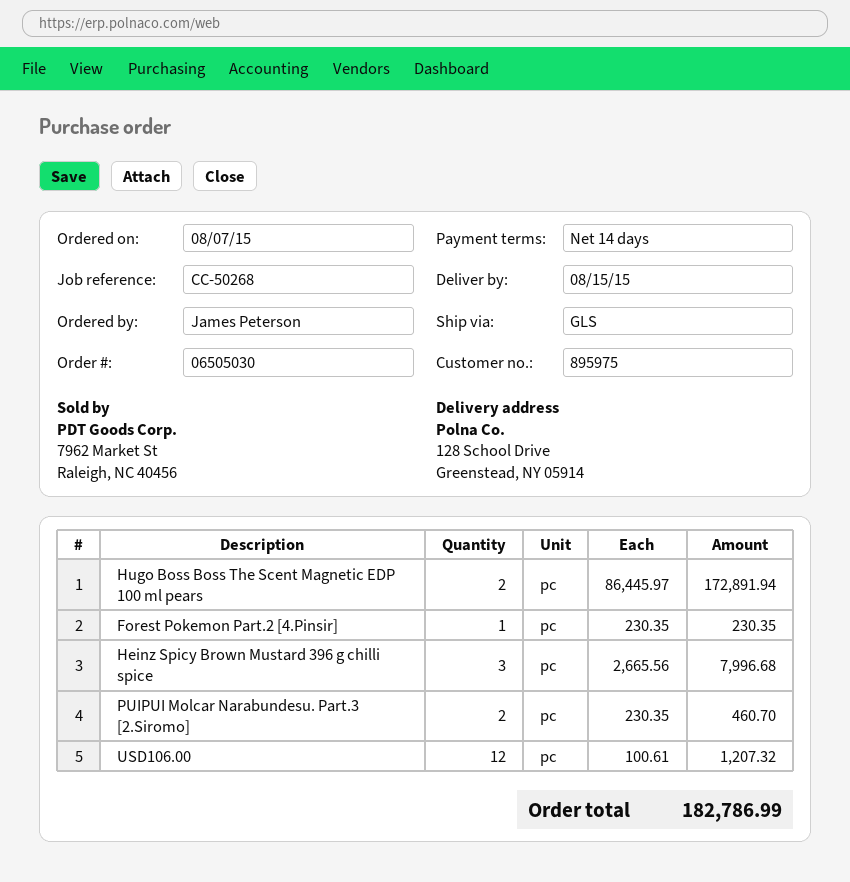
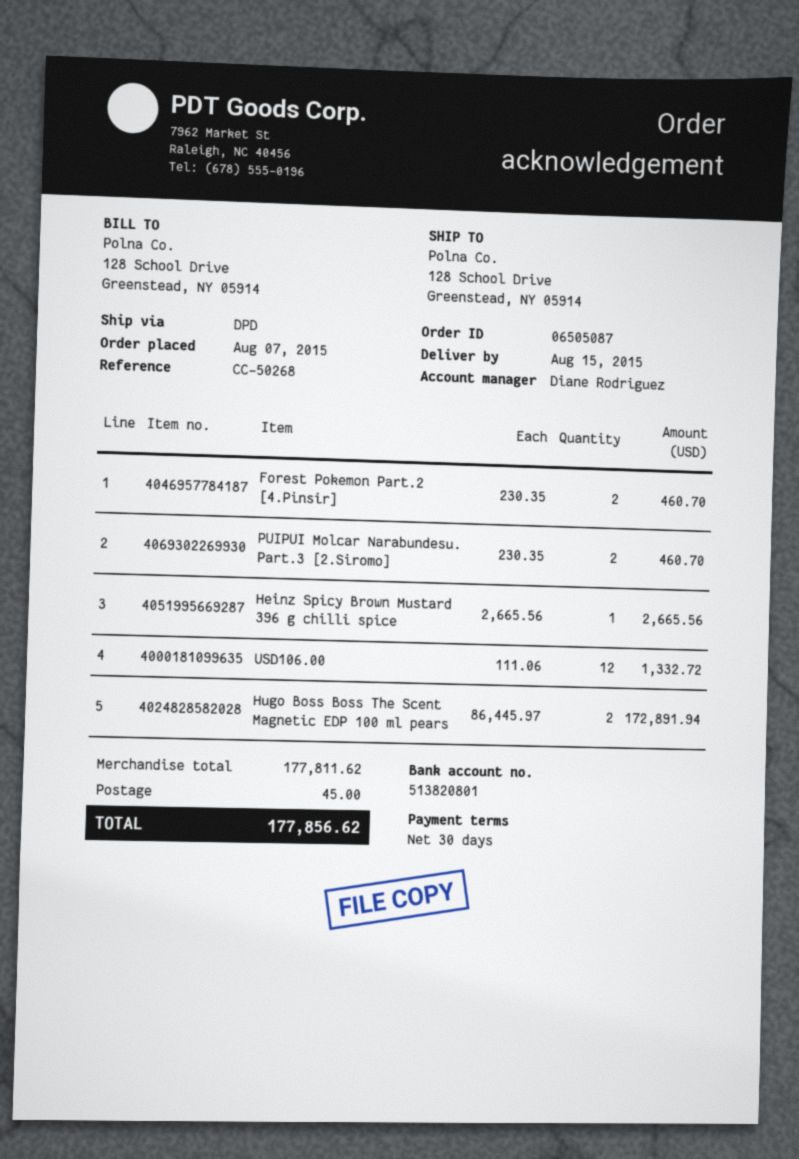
order number: 06505030 -> 06505087
payment terms: 14 days -> 30 days
shipping method: GLS -> DPD
Forest Pokemon Part.2 [4.Pinsir]: 1 x 230.35 = 230.35 -> 2 x 230.35 = 460.70
Heinz Spicy Brown Mustard 396 g chilli spice: 3 x 2665.56 = 7996.68 -> 1 x 2665.56 = 2665.56
USD106.00: 12 x 100.61 = 1207.32 -> 12 x 111.06 = 1332.72
shipping: none -> 45.00
total: 182786.99 -> 177856.62

